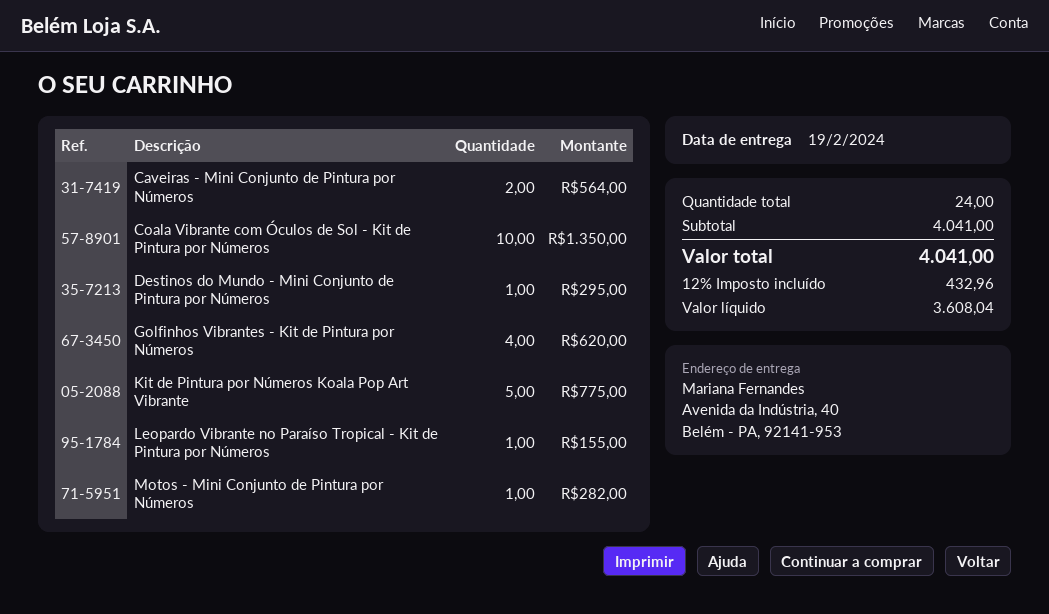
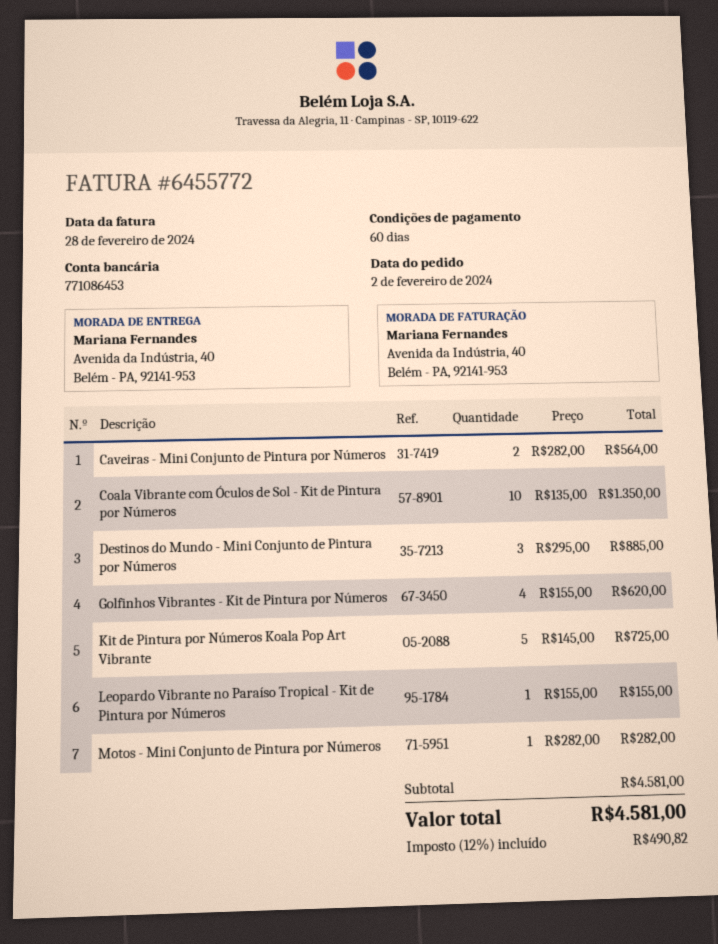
Destinos do Mundo - Mini Conjunto de Pintura por Números: 1 for 295.00 -> 3 for 885.00
Kit de Pintura por Números Koala Pop Art Vibrante: 5 for 775.00 -> 5 for 725.00
subtotal: 4041.00 -> 4581.00
tax: 12% = 432.96 -> 12% = 490.82
total: 4041.00 -> 4581.00

